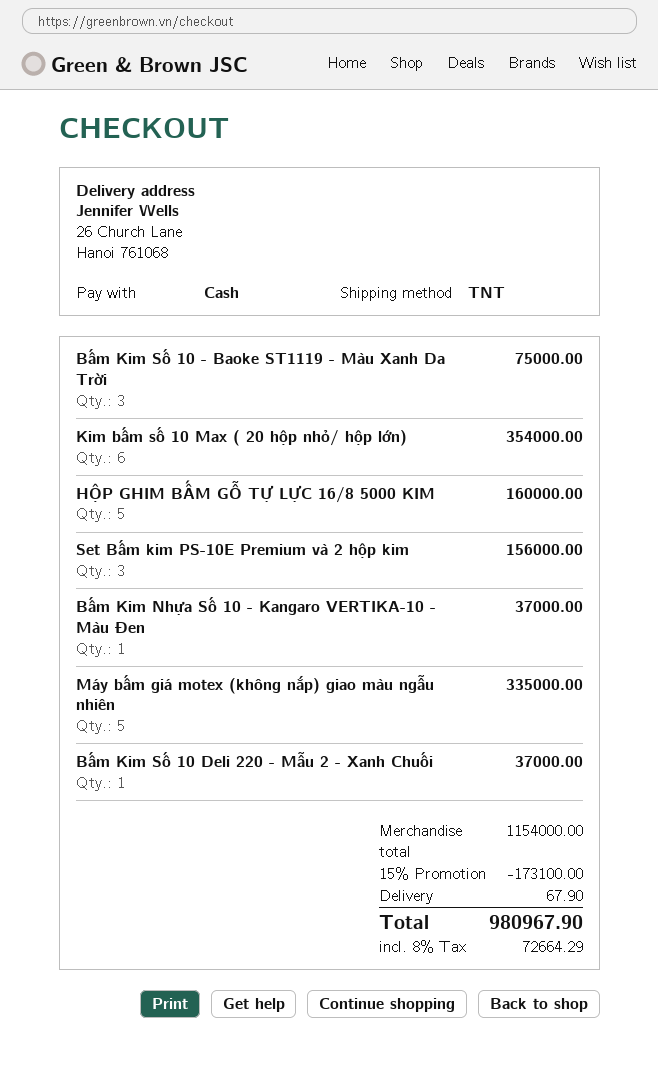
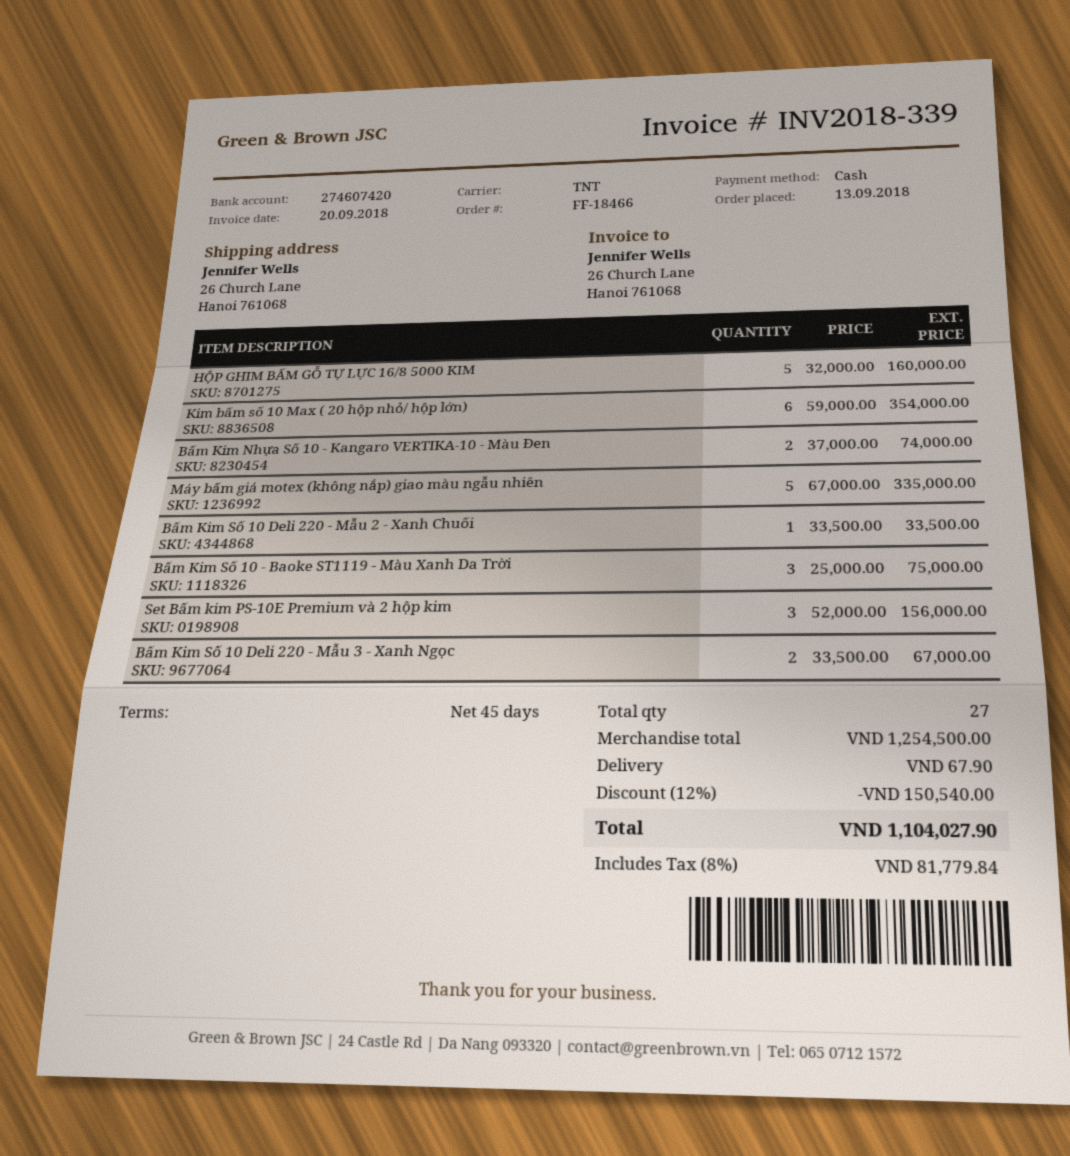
Bấm Kim Nhựa Số 10 - Kangaro VERTIKA-10 - Màu Đen: 1 for 37000.00 -> 2 for 74000.00
Bấm Kim Số 10 Deli 220 - Mẫu 2 - Xanh Chuối: 1 for 37000.00 -> 1 for 33500.00
Bấm Kim Số 10 Deli 220 - Mẫu 3 - Xanh Ngọc: none -> 2 for 67000.00
subtotal: 1154000.00 -> 1254500.00
discount: 15% = 173100.00 -> 12% = 150540.00
tax: 8% = 72664.29 -> 8% = 81779.84
total: 980967.90 -> 1104027.90

